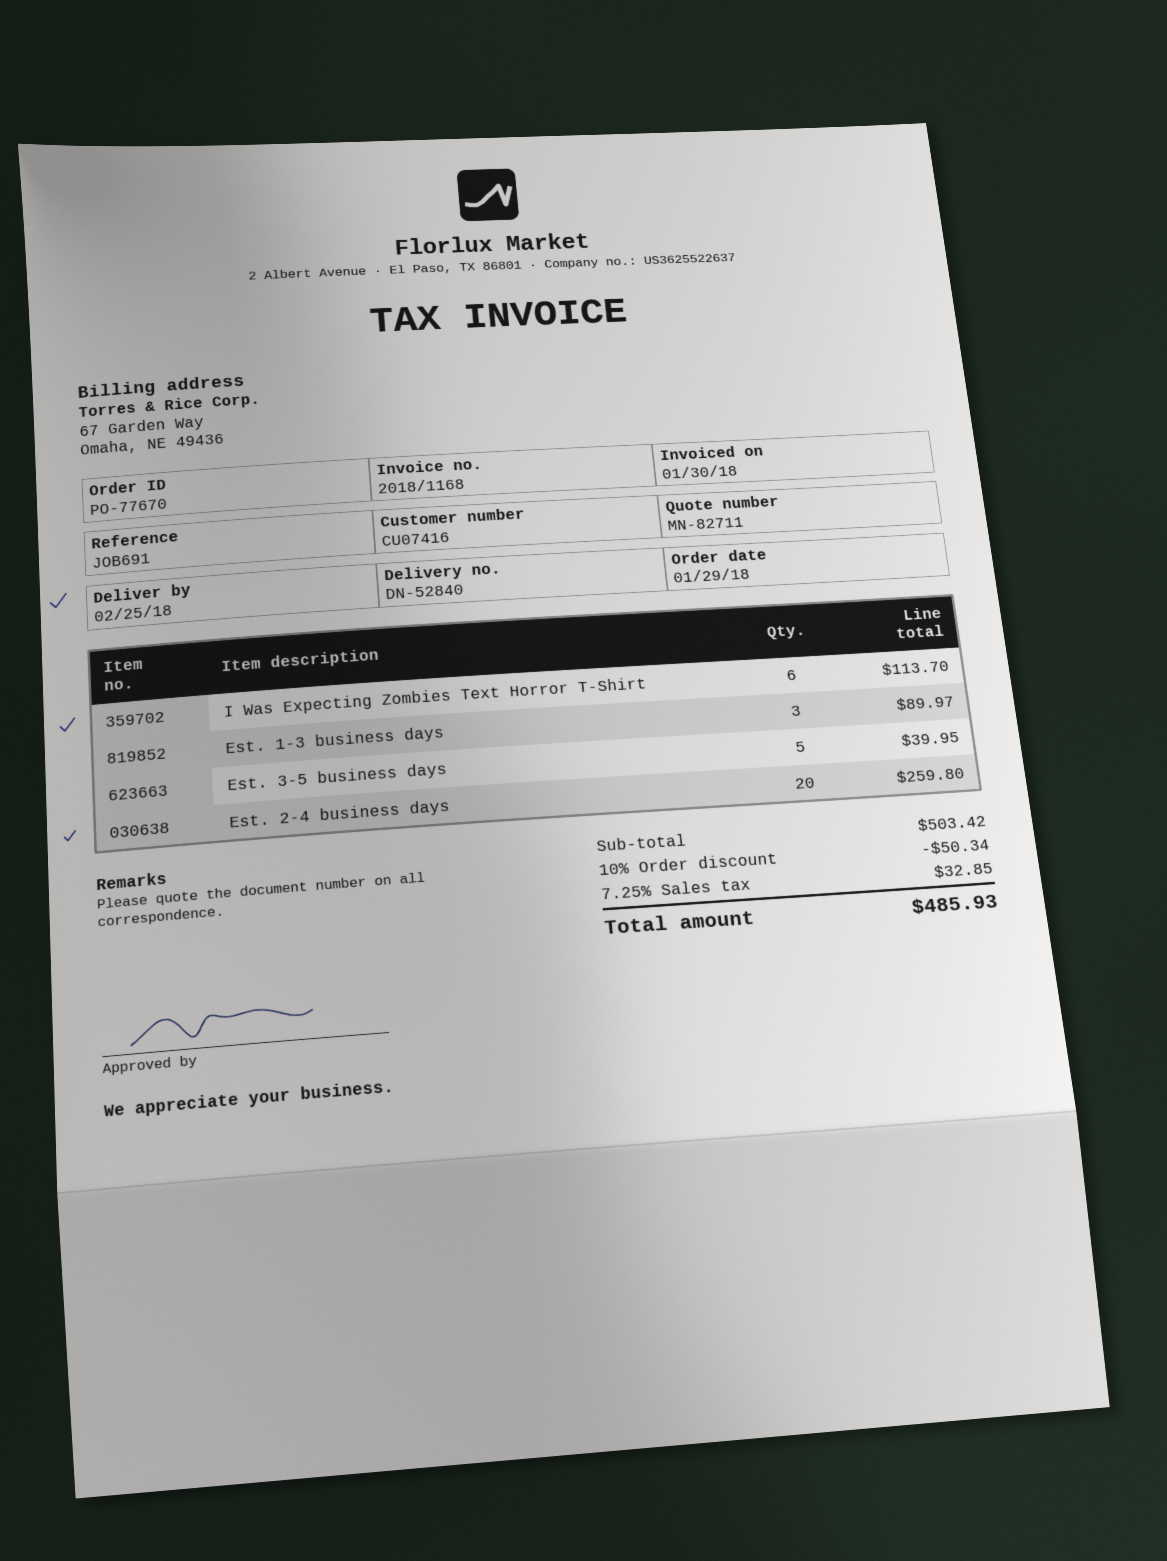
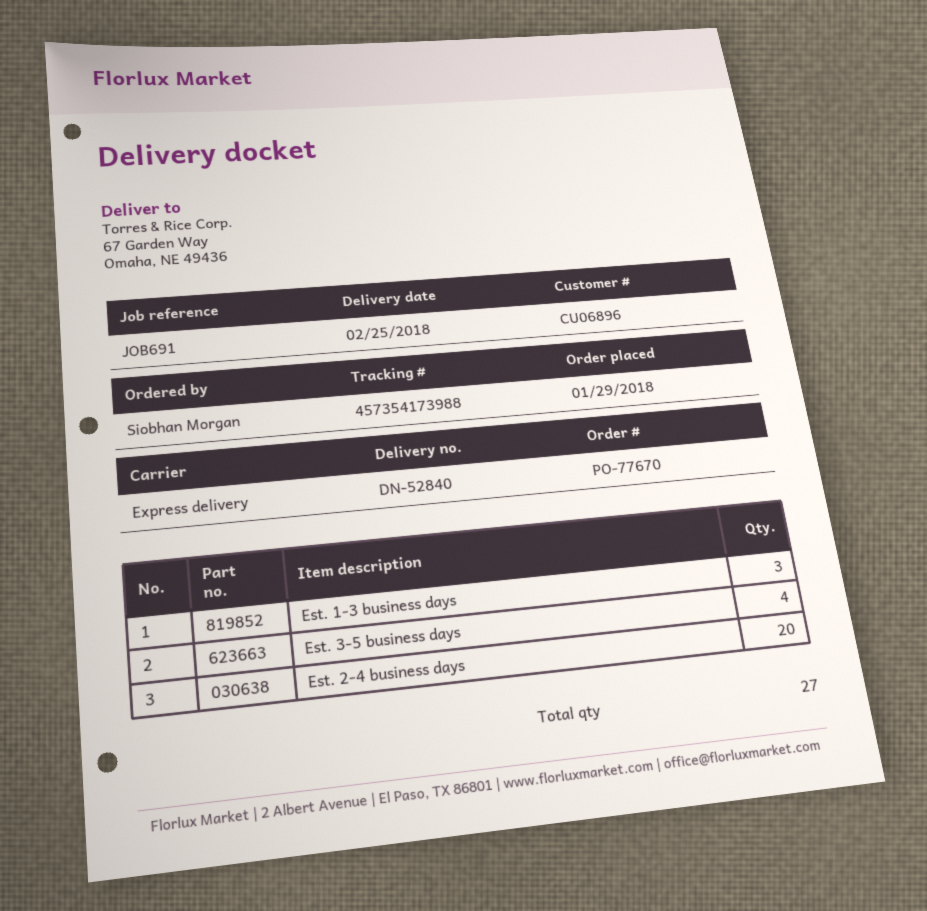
customer number: CU07416 -> CU06896
I Was Expecting Zombies Text Horror T-Shirt: 6 -> none
Est. 3-5 business days: 5 -> 4

